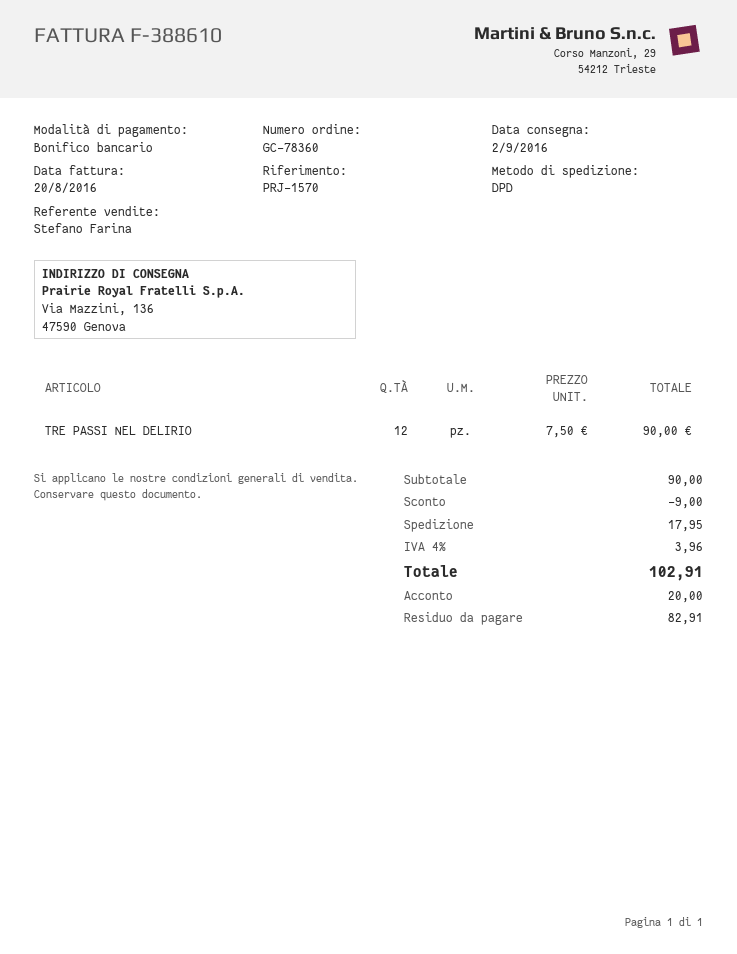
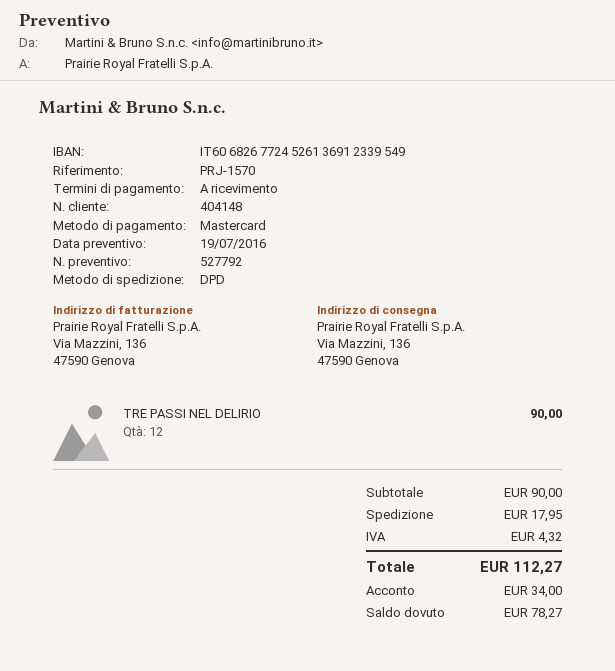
payment method: bank transfer -> Mastercard
discount: 9.00 -> none
tax: 3.96 -> 4.32
total: 102.91 -> 112.27
deposit: 20.00 -> 34.00
balance: 82.91 -> 78.27

